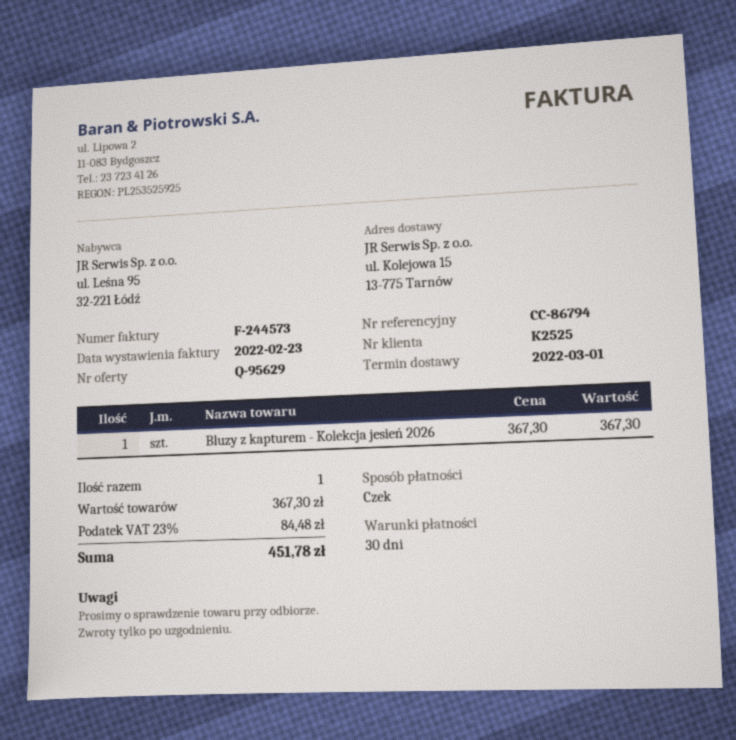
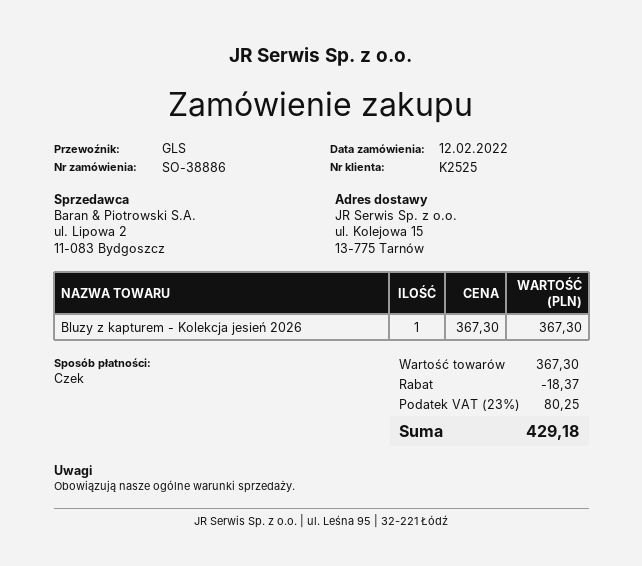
discount: none -> 18.37
tax: 23% = 84.48 -> 23% = 80.25
total: 451.78 -> 429.18

